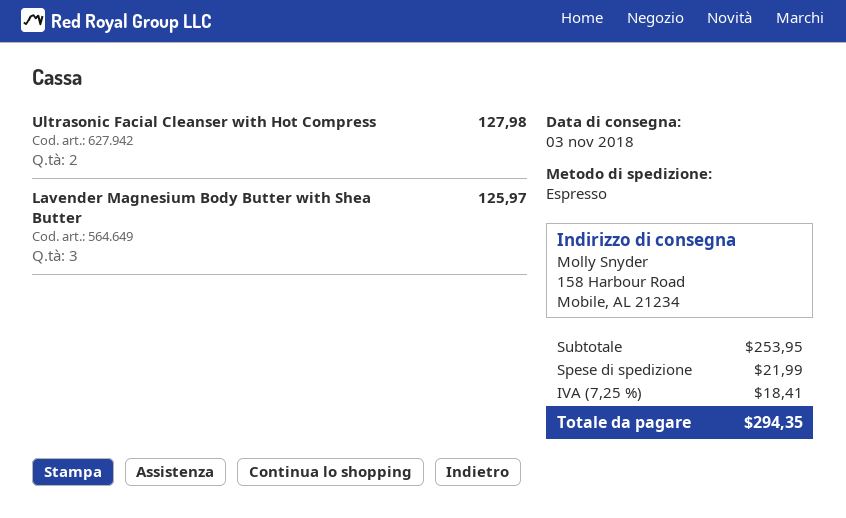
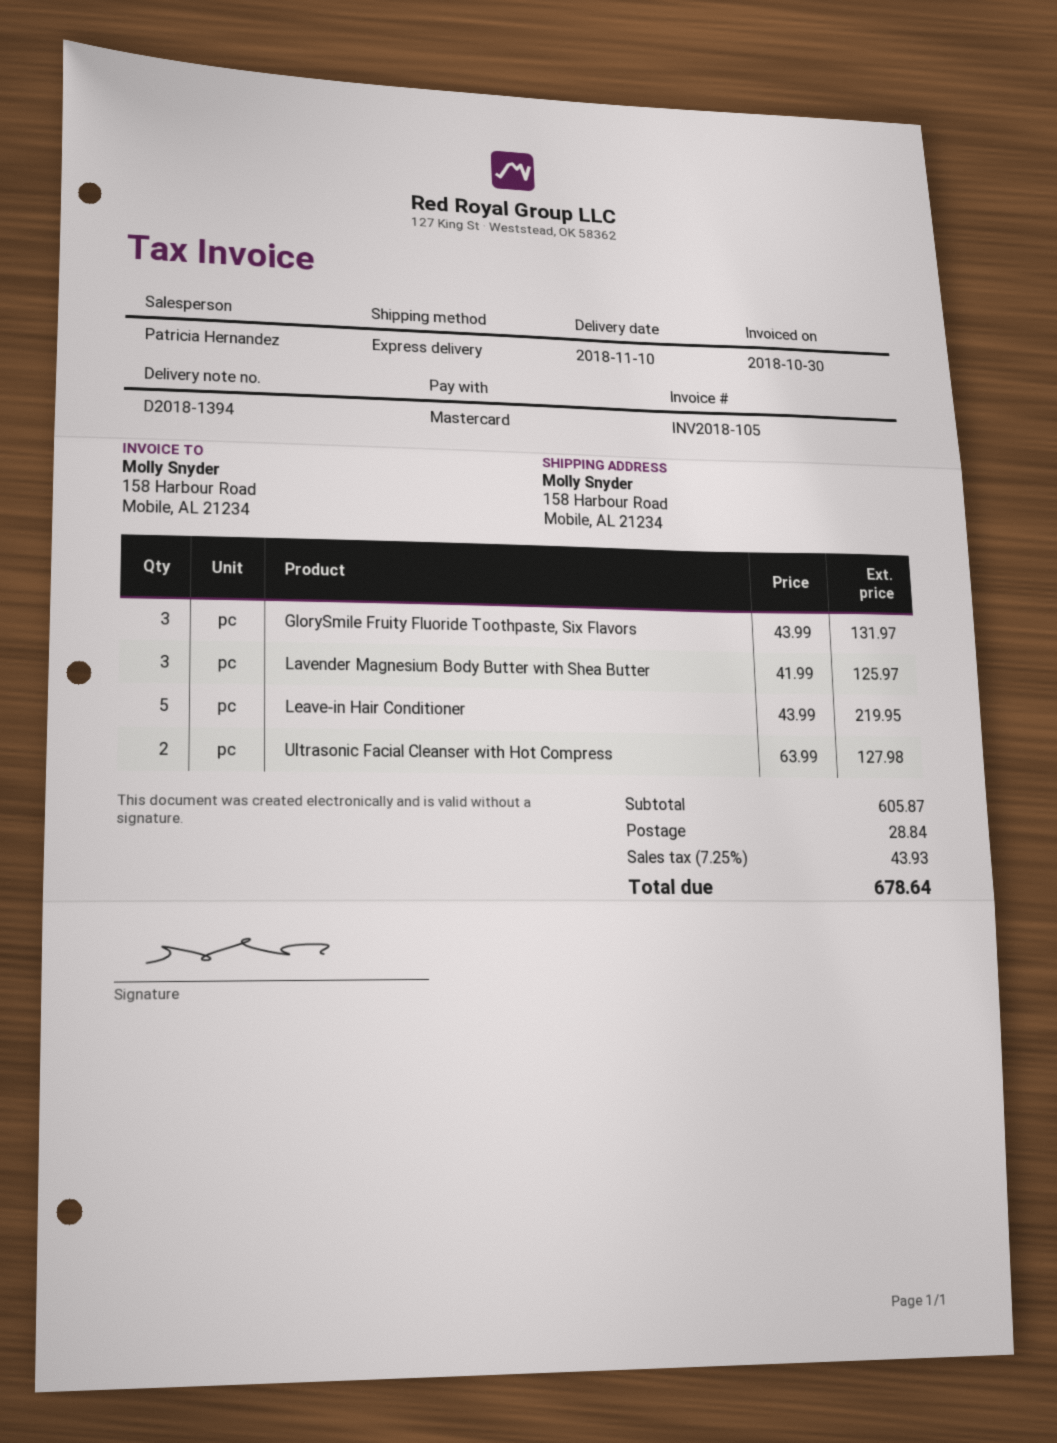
delivery date: 2018-11-03 -> 2018-11-10
GlorySmile Fruity Fluoride Toothpaste, Six Flavors: none -> 3 for 131.97
Leave-in Hair Conditioner: none -> 5 for 219.95
subtotal: 253.95 -> 605.87
shipping: 21.99 -> 28.84
tax: 7.25% = 18.41 -> 7.25% = 43.93
total: 294.35 -> 678.64

